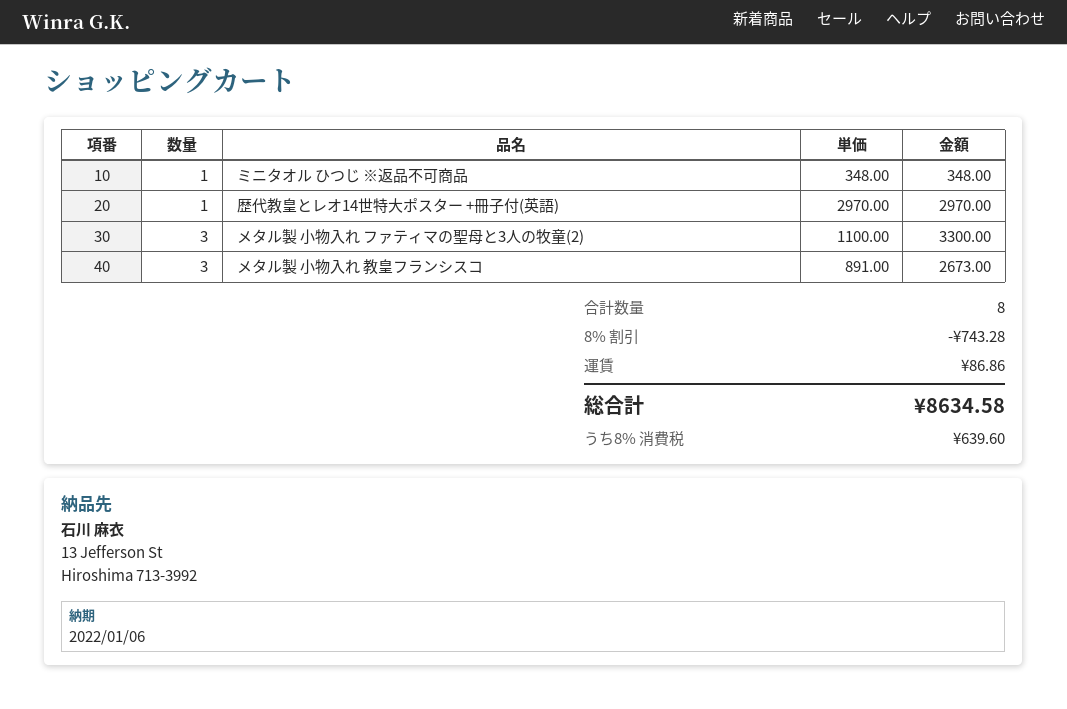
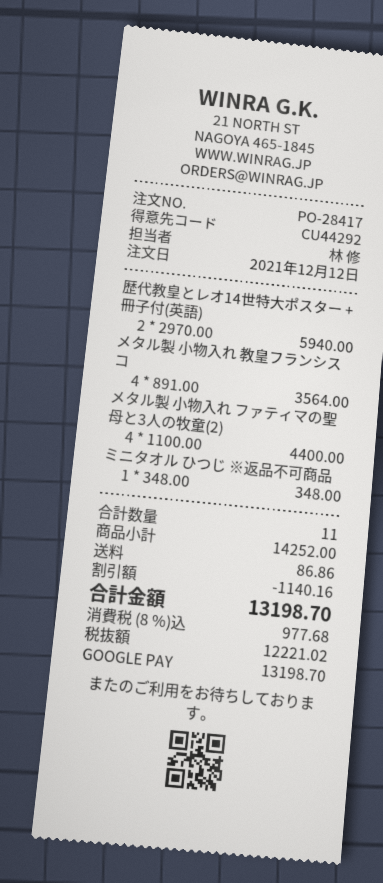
歴代教皇とレオ14世特大ポスター +冊子付(英語): 1 x 2970.00 = 2970.00 -> 2 x 2970.00 = 5940.00
メタル製 小物入れ ファティマの聖母と3人の牧童(2): 3 x 1100.00 = 3300.00 -> 4 x 1100.00 = 4400.00
メタル製 小物入れ 教皇フランシスコ: 3 x 891.00 = 2673.00 -> 4 x 891.00 = 3564.00
total quantity: 8 -> 11
discount: 743.28 -> 1140.16
tax: 8% = 639.60 -> 8% = 977.68
total: 8634.58 -> 13198.70

